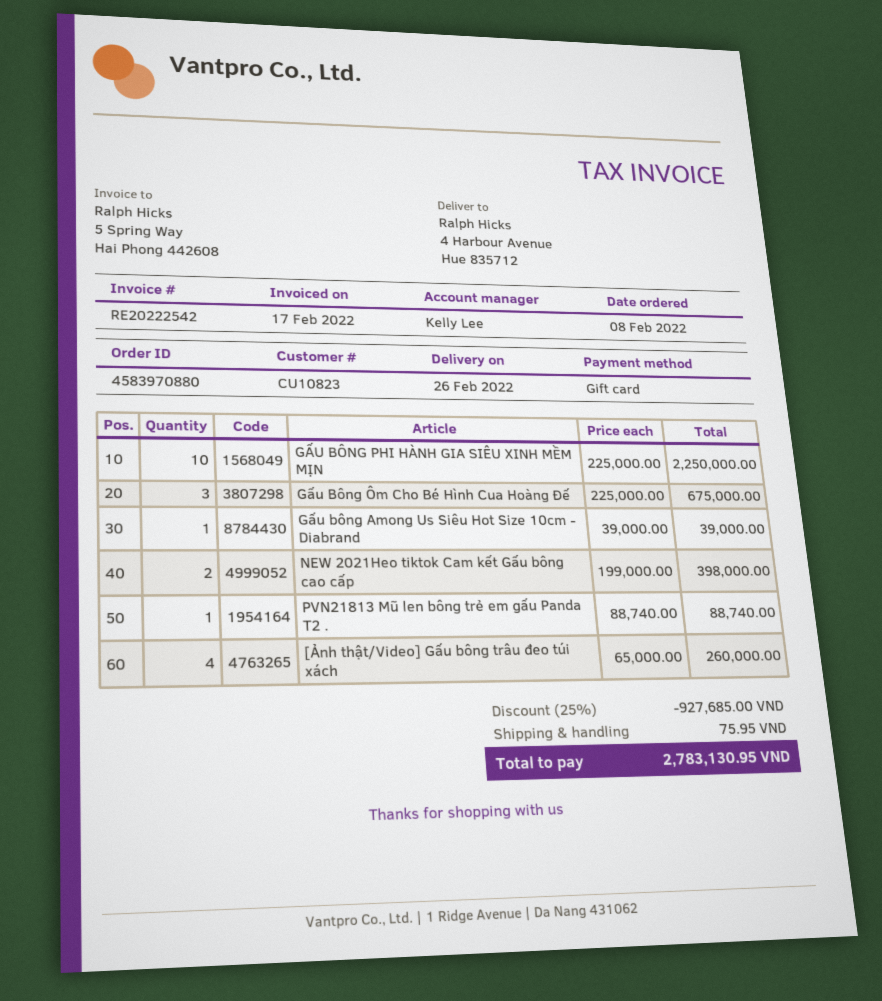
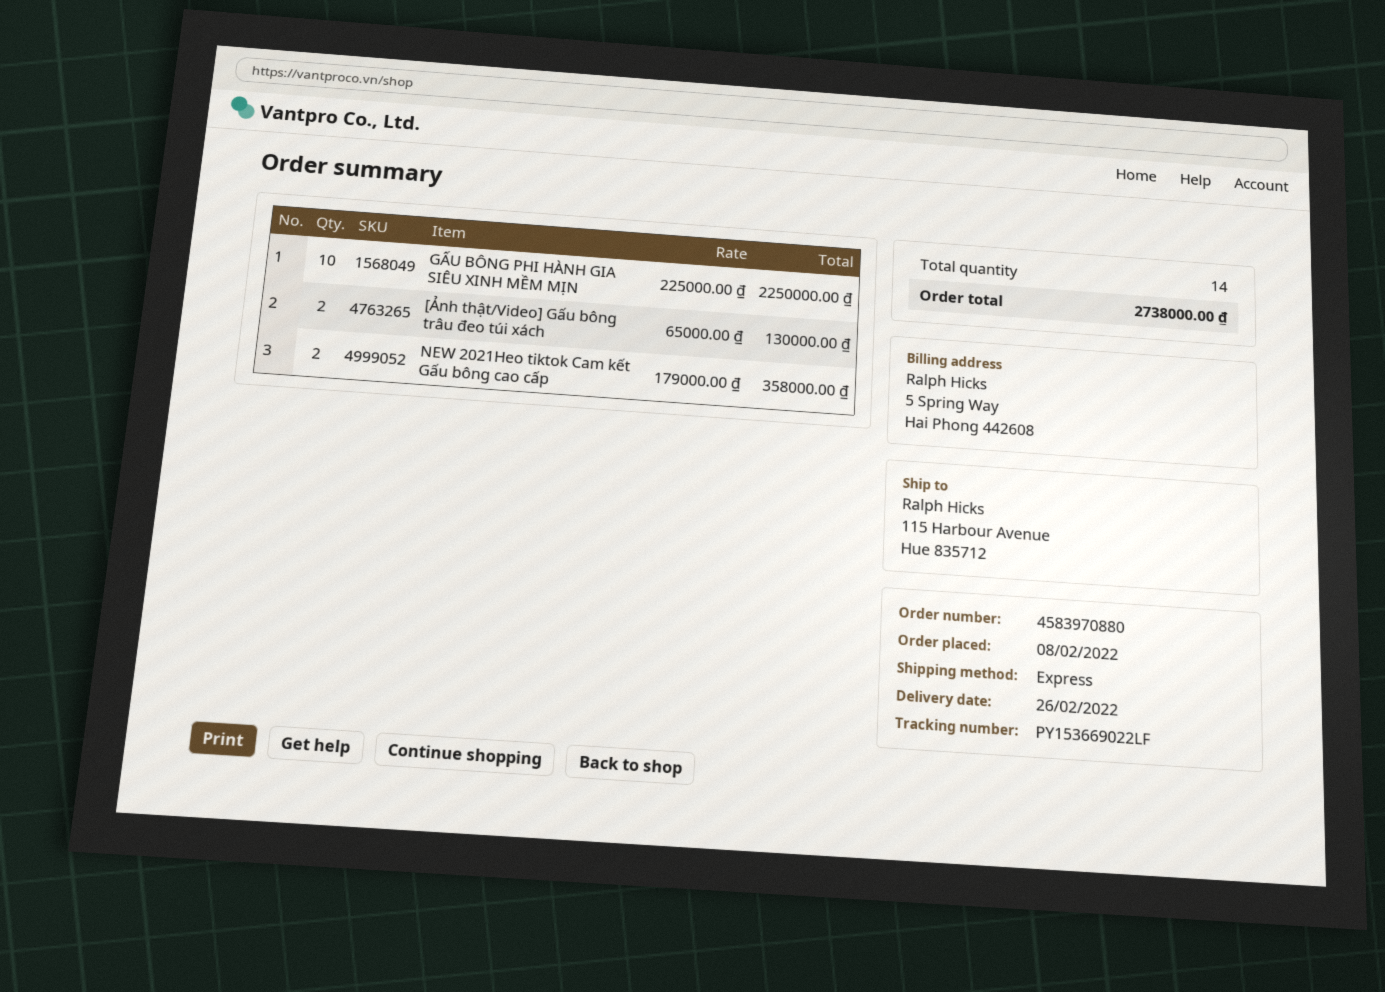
ship to: 4 Harbour Avenue, Hue 835712 -> 115 Harbour Avenue, Hue 835712
Gấu Bông Ôm Cho Bé Hình Cua Hoàng Đế: 3 x 225000.00 = 675000.00 -> none
Gấu bông Among Us Siêu Hot Size 10cm - Diabrand: 1 x 39000.00 = 39000.00 -> none
NEW 2021Heo tiktok Cam kết Gấu bông cao cấp: 2 x 199000.00 = 398000.00 -> 2 x 179000.00 = 358000.00
PVN21813 Mũ len bông trẻ em gấu Panda T2 .: 1 x 88740.00 = 88740.00 -> none
[Ảnh thật/Video] Gấu bông trâu đeo túi xách: 4 x 65000.00 = 260000.00 -> 2 x 65000.00 = 130000.00
discount: 25% = 927685.00 -> none
shipping: 75.95 -> none
total: 2783130.95 -> 2738000.00

